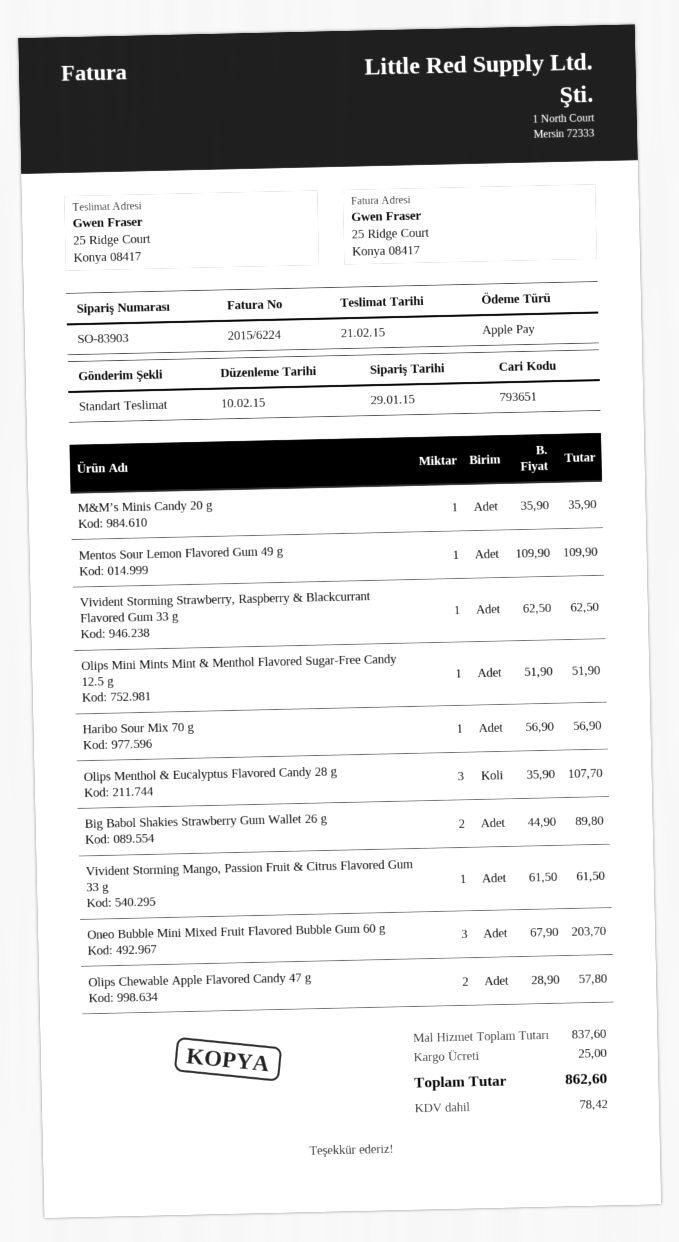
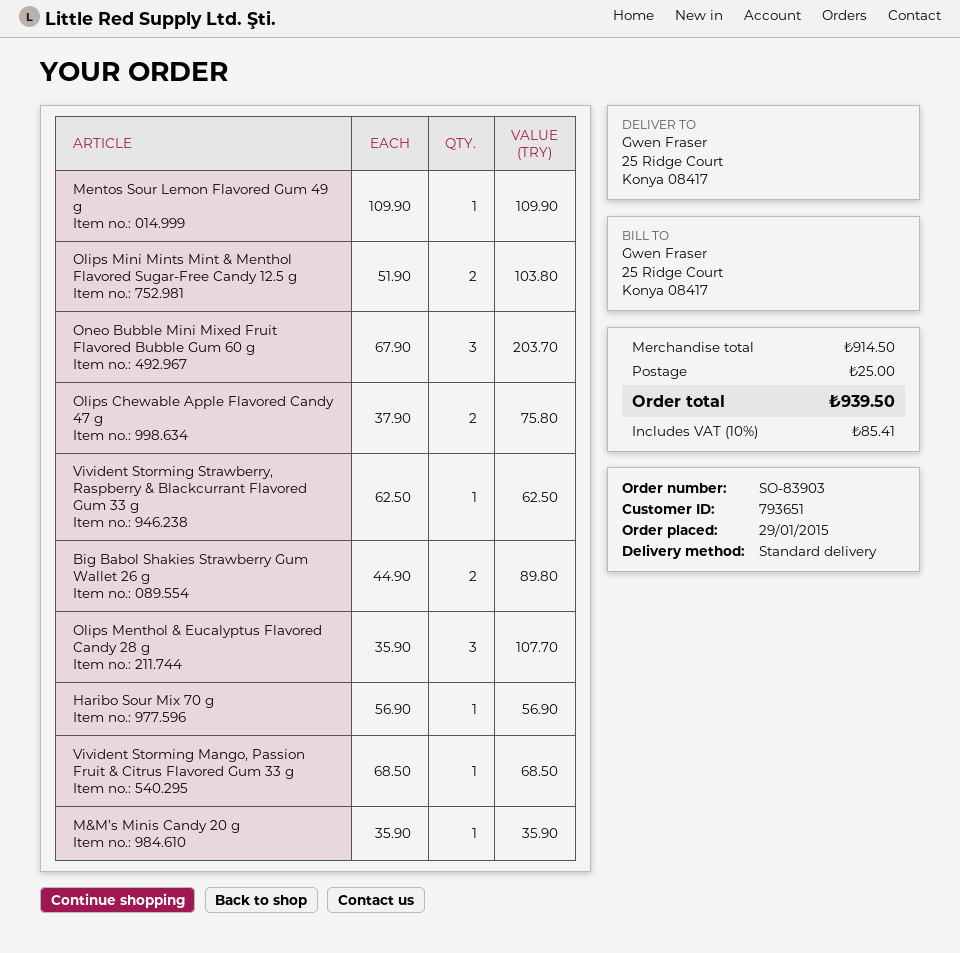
Olips Mini Mints Mint & Menthol Flavored Sugar-Free Candy 12.5 g: 1 x 51.90 = 51.90 -> 2 x 51.90 = 103.80
Vivident Storming Mango, Passion Fruit & Citrus Flavored Gum 33 g: 1 x 61.50 = 61.50 -> 1 x 68.50 = 68.50
Olips Chewable Apple Flavored Candy 47 g: 2 x 28.90 = 57.80 -> 2 x 37.90 = 75.80
subtotal: 837.60 -> 914.50
tax: 78.42 -> 85.41
total: 862.60 -> 939.50

